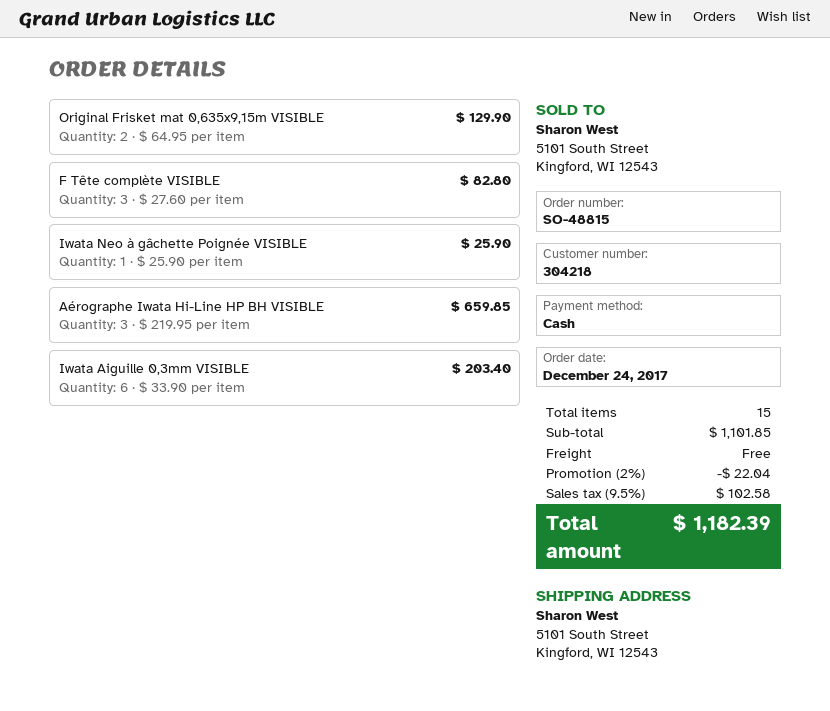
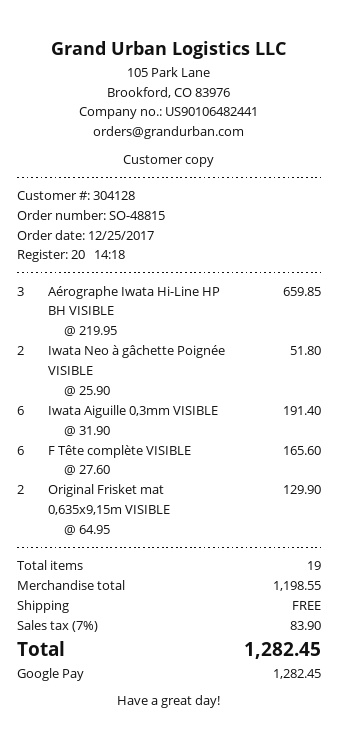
order date: 2017-12-24 -> 2017-12-25
customer number: 304218 -> 304128
payment method: cash -> Google Pay
F Tête complète VISIBLE: 3 x 27.60 = 82.80 -> 6 x 27.60 = 165.60
Iwata Neo à gâchette Poignée VISIBLE: 1 x 25.90 = 25.90 -> 2 x 25.90 = 51.80
Iwata Aiguille 0,3mm VISIBLE: 6 x 33.90 = 203.40 -> 6 x 31.90 = 191.40
total quantity: 15 -> 19
subtotal: 1101.85 -> 1198.55
discount: 2% = 22.04 -> none
tax: 9.5% = 102.58 -> 7% = 83.90
total: 1182.39 -> 1282.45

